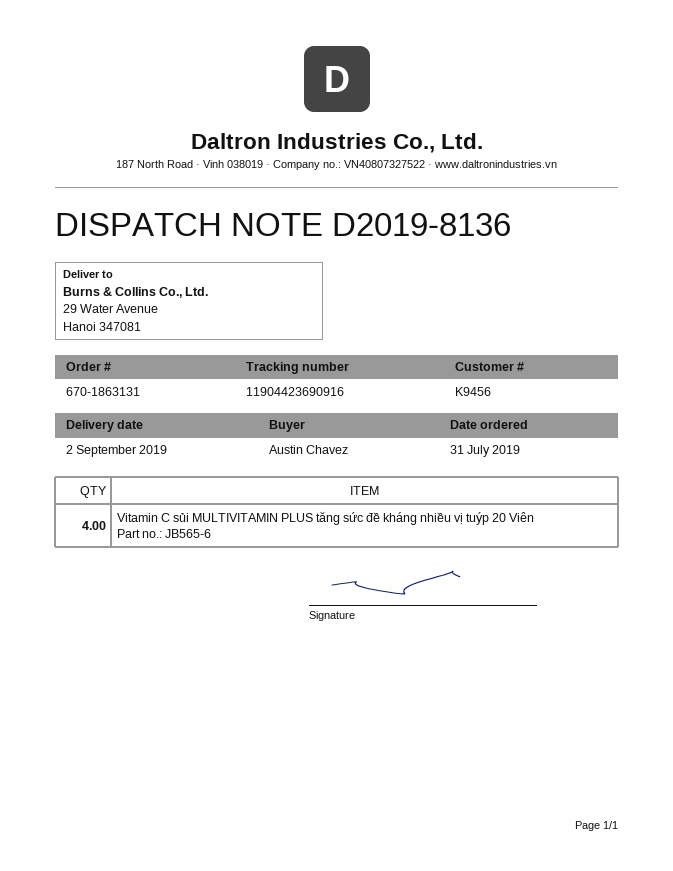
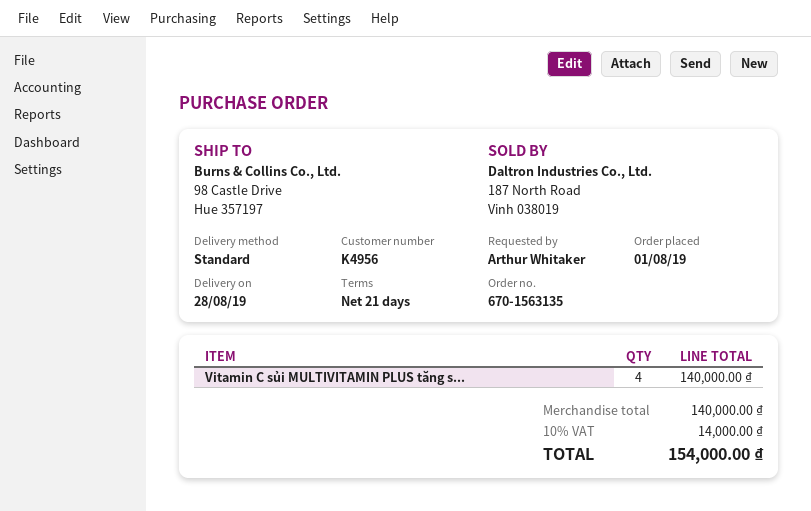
order number: 670-1863131 -> 670-1563135
order date: 2019-07-31 -> 2019-08-01
delivery date: 2019-09-02 -> 2019-08-28
customer number: K9456 -> K4956
ordered by: Austin Chavez -> Arthur Whitaker
ship to: 29 Water Avenue, Hanoi 347081 -> 98 Castle Drive, Hue 357197

